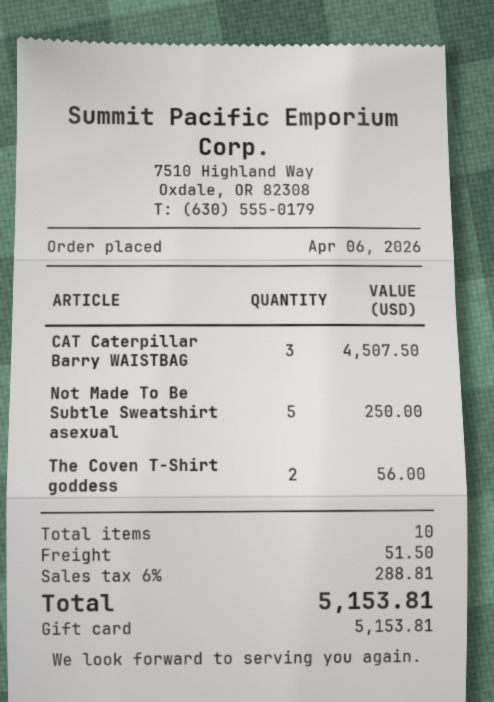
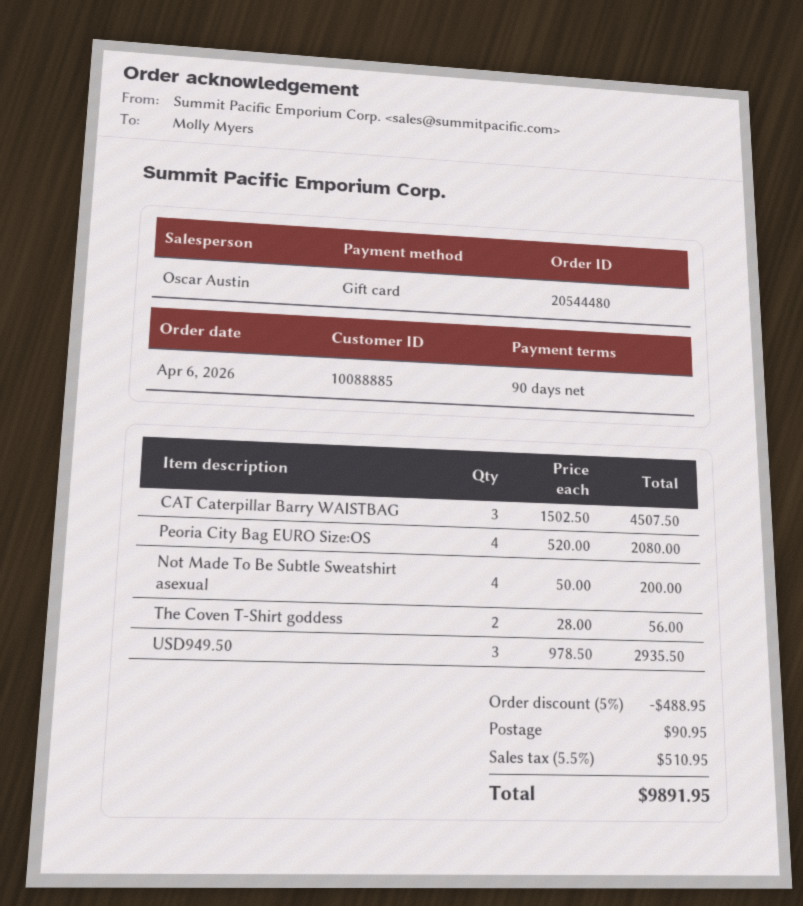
Not Made To Be Subtle Sweatshirt asexual: 5 for 250.00 -> 4 for 200.00
Peoria City Bag EURO Size:OS: none -> 4 for 2080.00
USD949.50: none -> 3 for 2935.50
discount: none -> 5% = 488.95
shipping: 51.50 -> 90.95
tax: 6% = 288.81 -> 5.5% = 510.95
total: 5153.81 -> 9891.95

